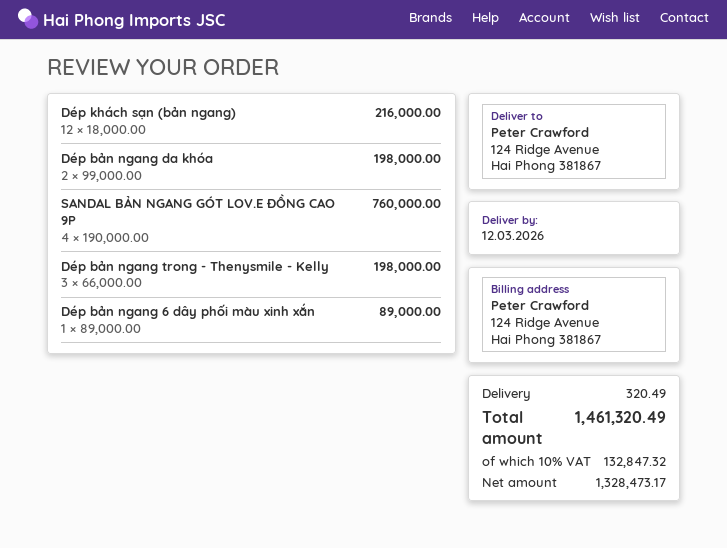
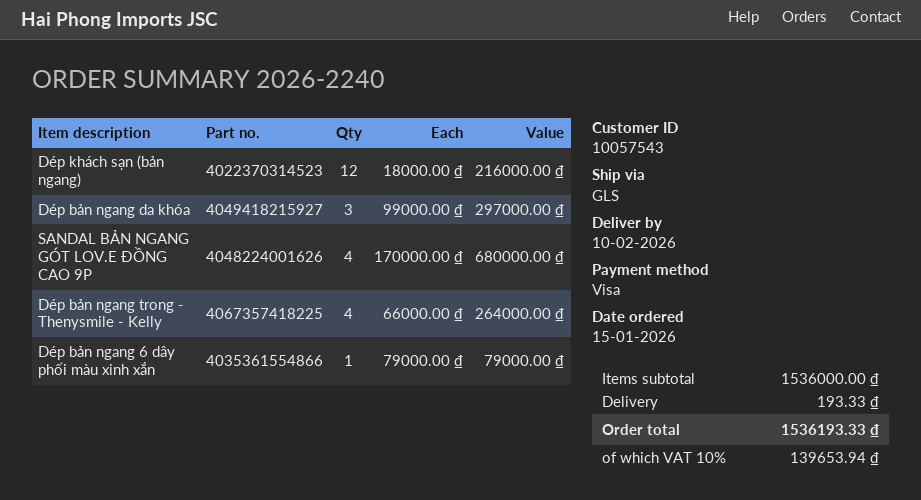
delivery date: 2026-03-12 -> 2026-02-10
Dép bản ngang da khóa: 2 x 99000.00 = 198000.00 -> 3 x 99000.00 = 297000.00
SANDAL BẢN NGANG GÓT LOV.E ĐỒNG CAO 9P: 4 x 190000.00 = 760000.00 -> 4 x 170000.00 = 680000.00
Dép bản ngang trong - Thenysmile - Kelly: 3 x 66000.00 = 198000.00 -> 4 x 66000.00 = 264000.00
Dép bản ngang 6 dây phối màu xinh xắn: 1 x 89000.00 = 89000.00 -> 1 x 79000.00 = 79000.00
shipping: 320.49 -> 193.33
tax: 10% = 132847.32 -> 10% = 139653.94
total: 1461320.49 -> 1536193.33

